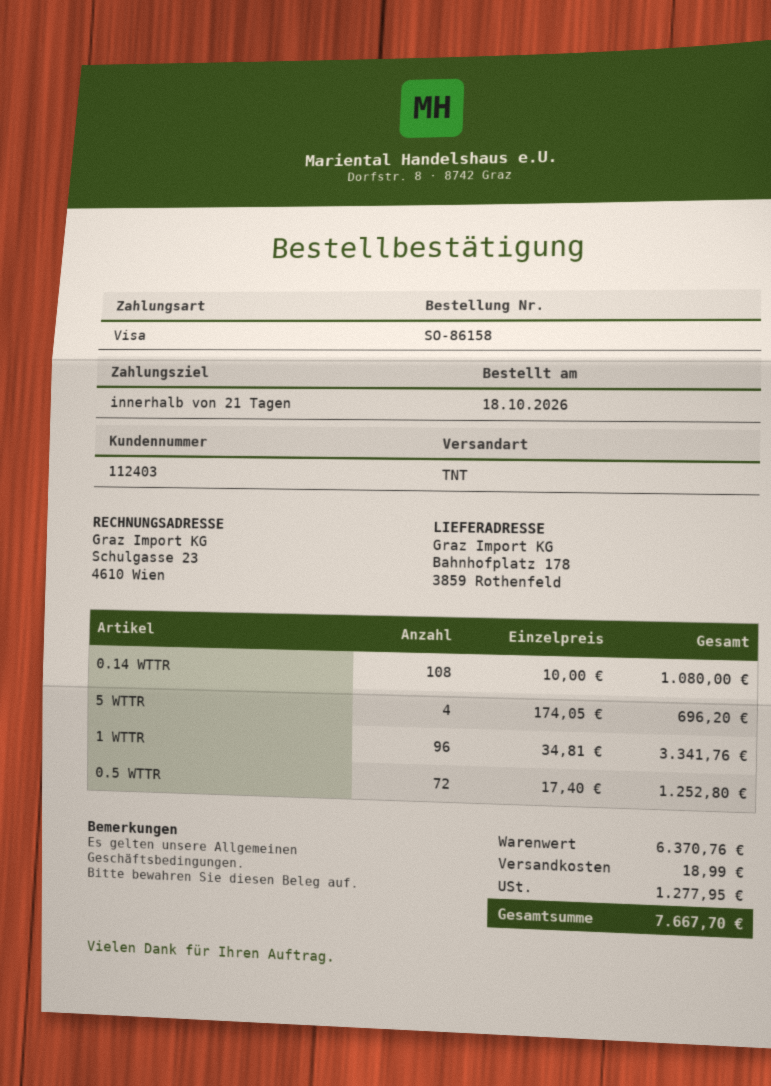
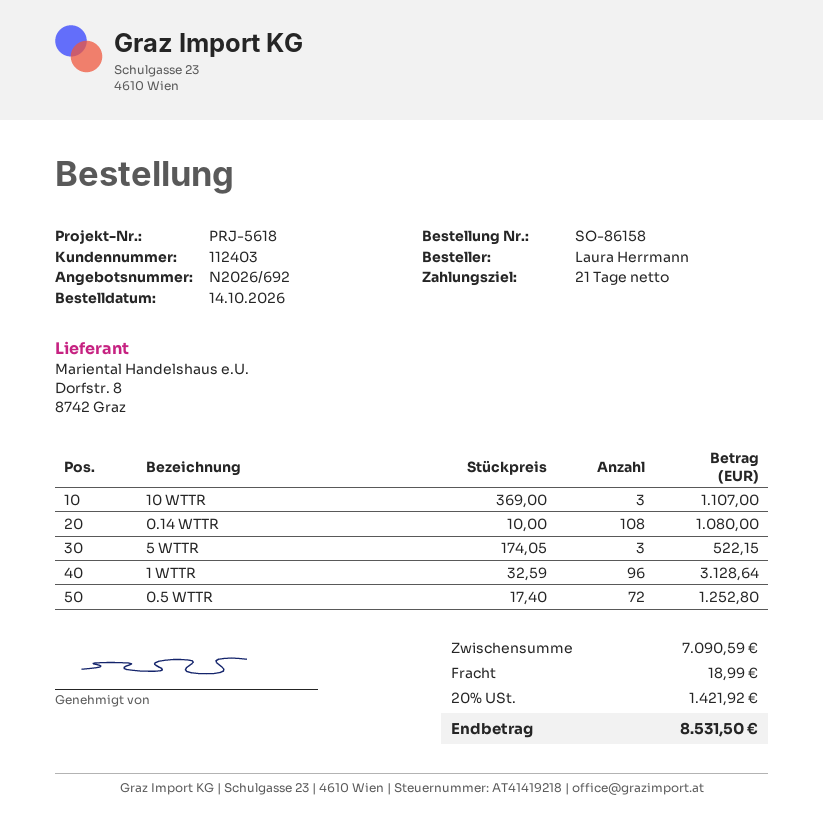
order date: 2026-10-18 -> 2026-10-14
5 WTTR: 4 x 174.05 = 696.20 -> 3 x 174.05 = 522.15
1 WTTR: 96 x 34.81 = 3341.76 -> 96 x 32.59 = 3128.64
10 WTTR: none -> 3 x 369.00 = 1107.00
subtotal: 6370.76 -> 7090.59
tax: 1277.95 -> 1421.92
total: 7667.70 -> 8531.50

